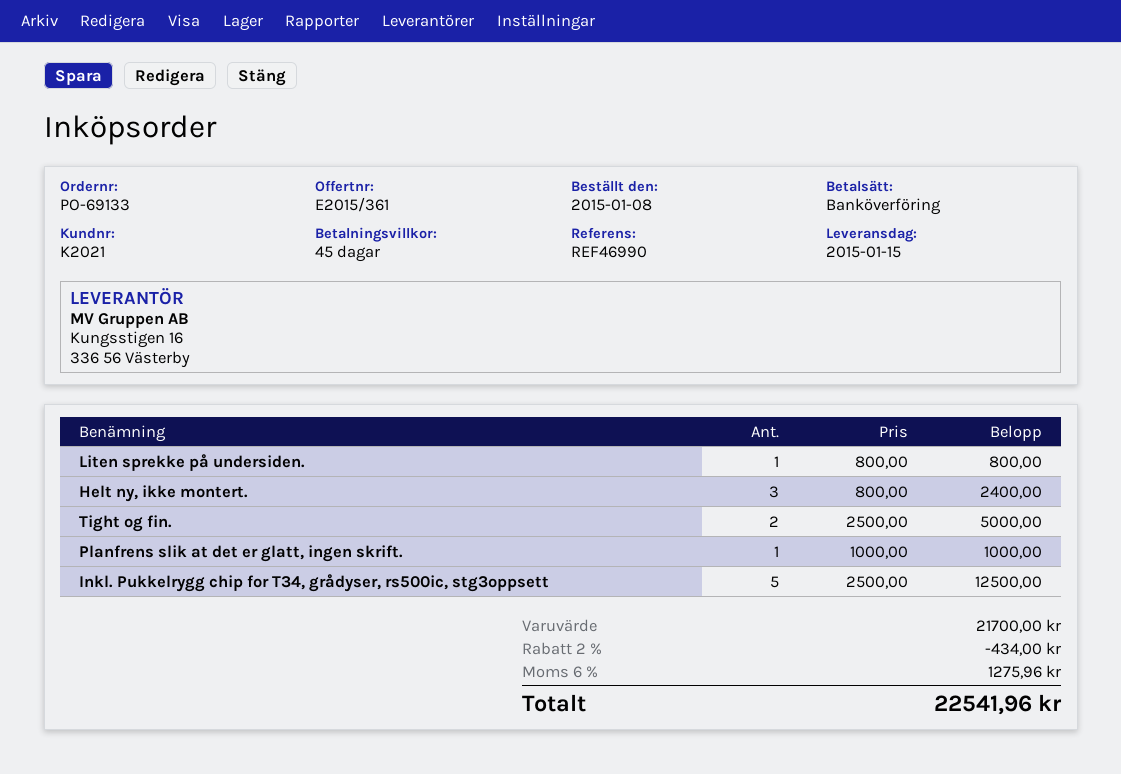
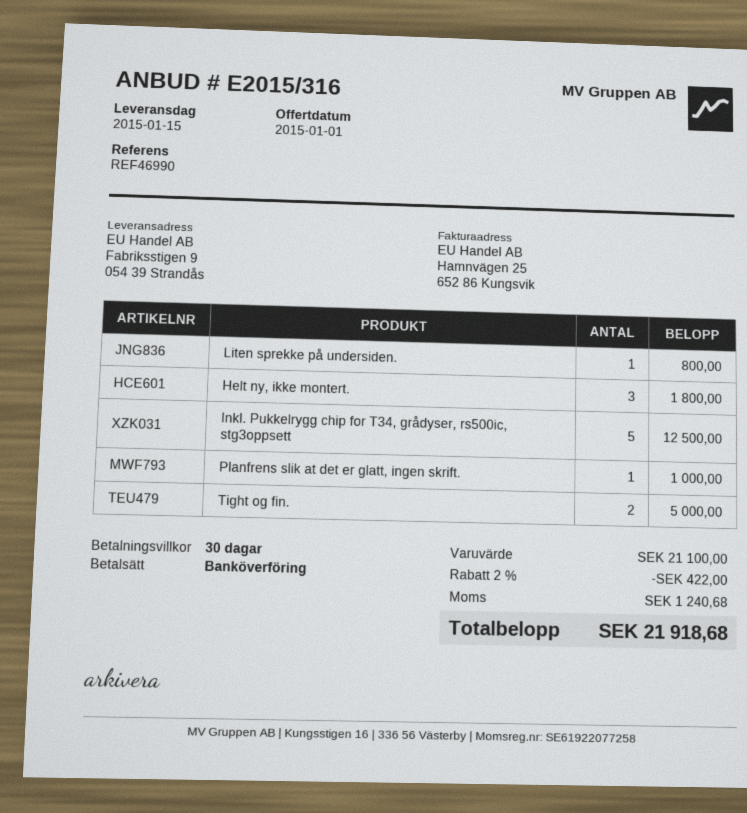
quote number: E2015/361 -> E2015/316
payment terms: 45 days -> 30 days
Helt ny, ikke montert.: 3 for 2400.00 -> 3 for 1800.00
subtotal: 21700.00 -> 21100.00
discount: 2% = 434.00 -> 2% = 422.00
tax: 1275.96 -> 1240.68
total: 22541.96 -> 21918.68

